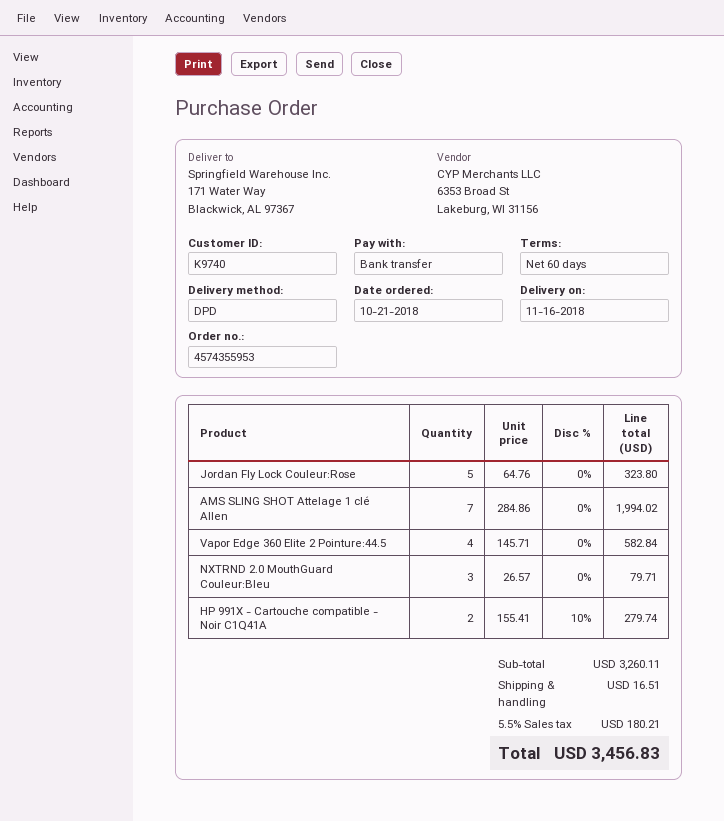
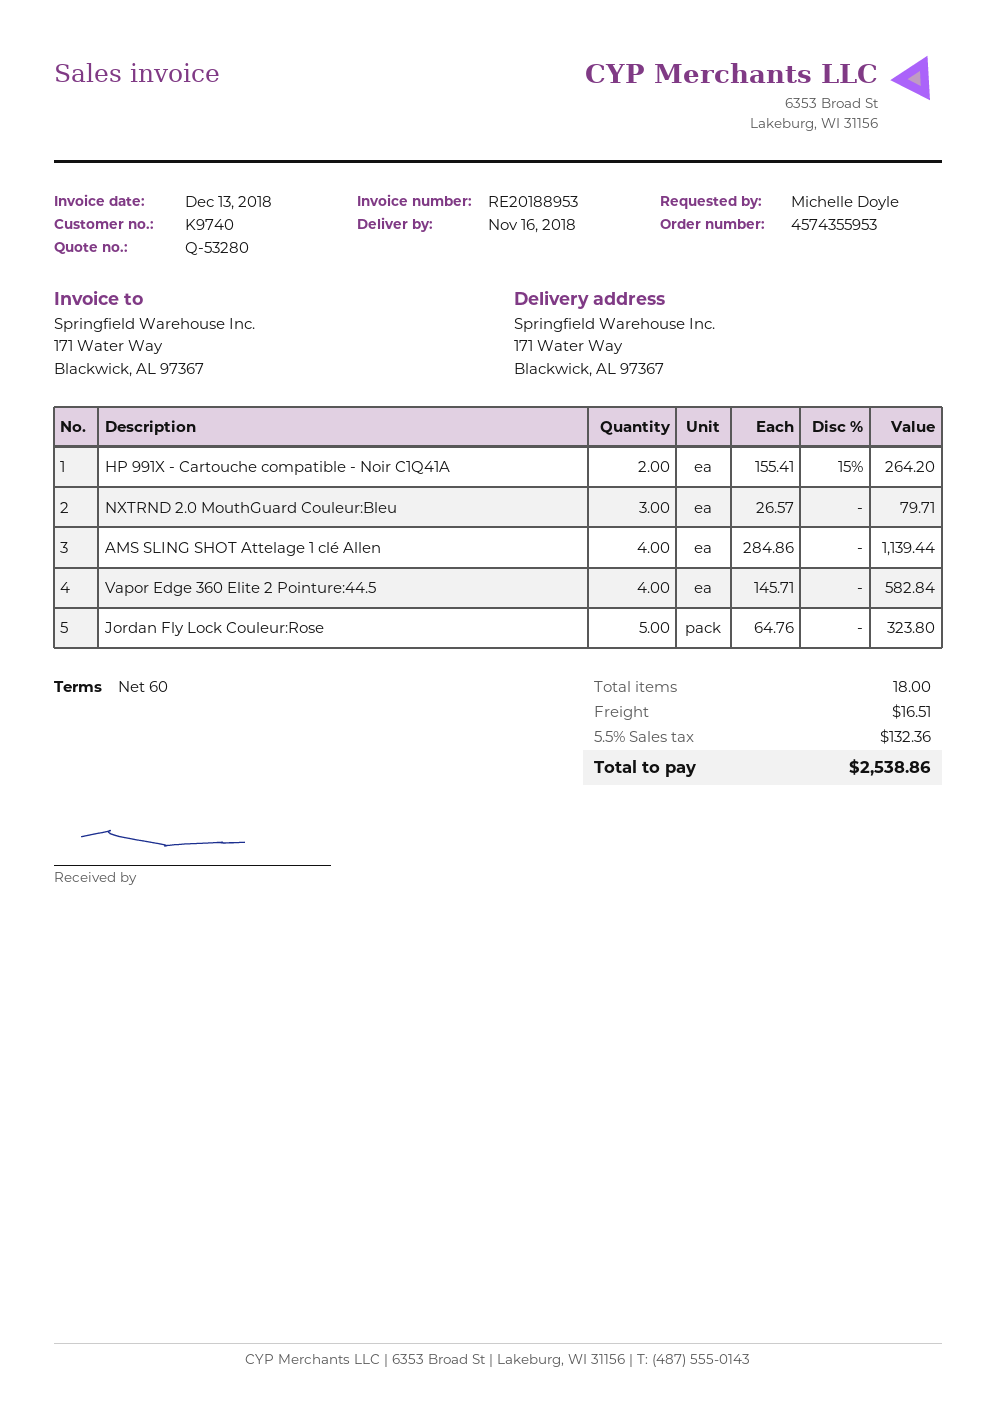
AMS SLING SHOT Attelage 1 clé Allen: 7 x 284.86 = 1994.02 -> 4 x 284.86 = 1139.44
HP 991X - Cartouche compatible - Noir C1Q41A: 2 x 155.41 - 10% = 279.74 -> 2 x 155.41 - 15% = 264.20
tax: 5.5% = 180.21 -> 5.5% = 132.36
total: 3456.83 -> 2538.86

